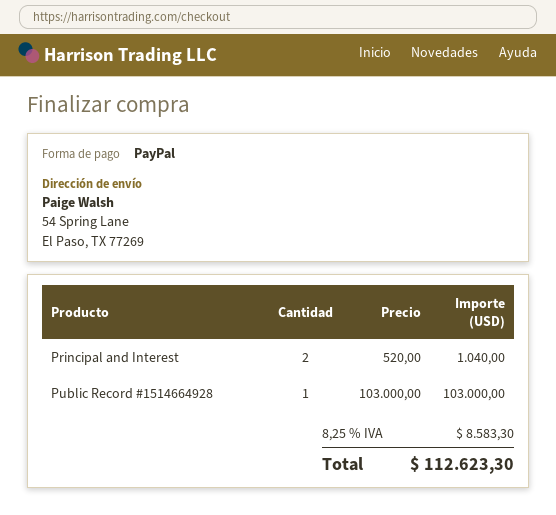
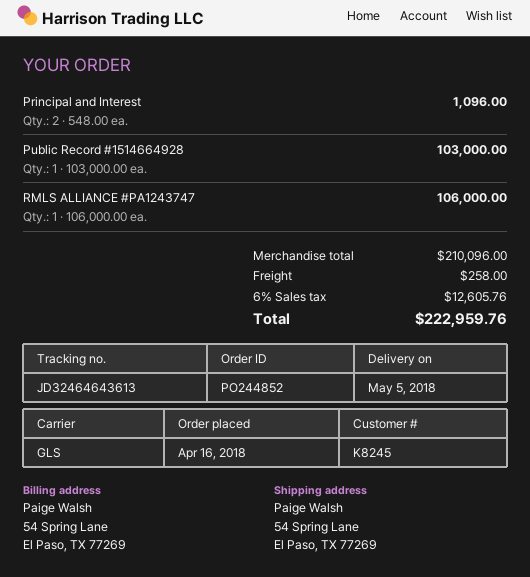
Principal and Interest: 2 x 520.00 = 1040.00 -> 2 x 548.00 = 1096.00
RMLS ALLIANCE #PA1243747: none -> 1 x 106000.00 = 106000.00
shipping: none -> 258.00
tax: 8.25% = 8583.30 -> 6% = 12605.76
total: 112623.30 -> 222959.76

